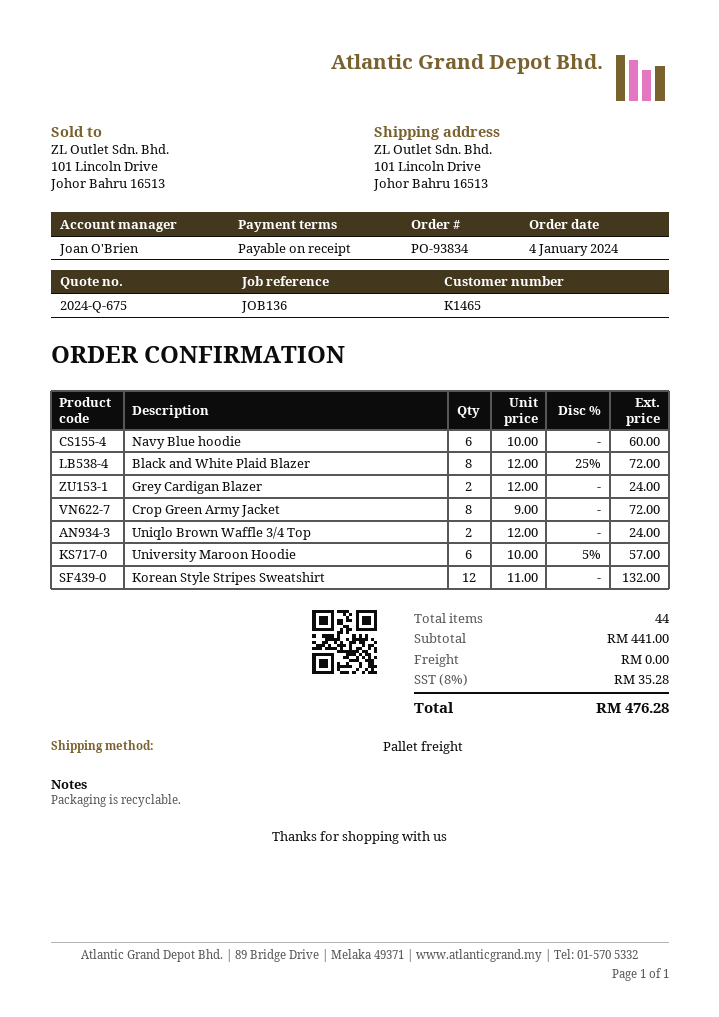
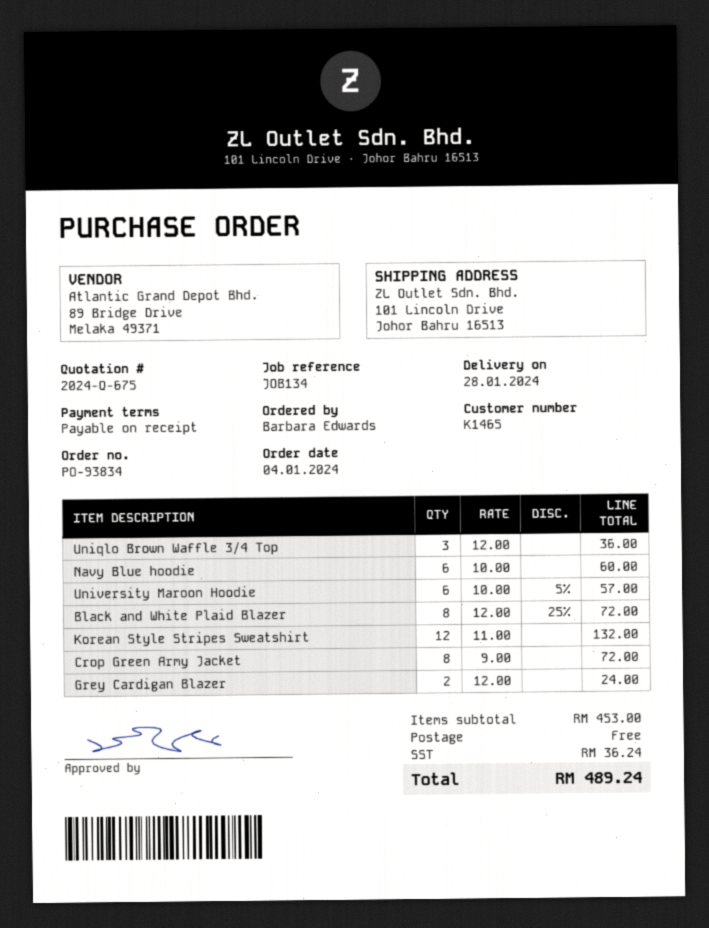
reference: JOB136 -> JOB134
Uniqlo Brown Waffle 3/4 Top: 2 x 12.00 = 24.00 -> 3 x 12.00 = 36.00
subtotal: 441.00 -> 453.00
tax: 35.28 -> 36.24
total: 476.28 -> 489.24

